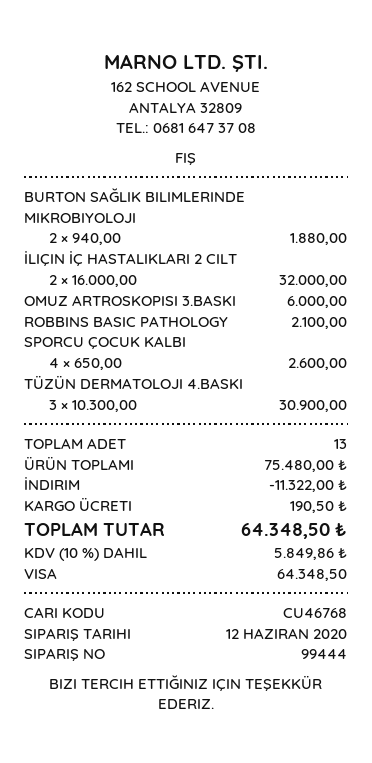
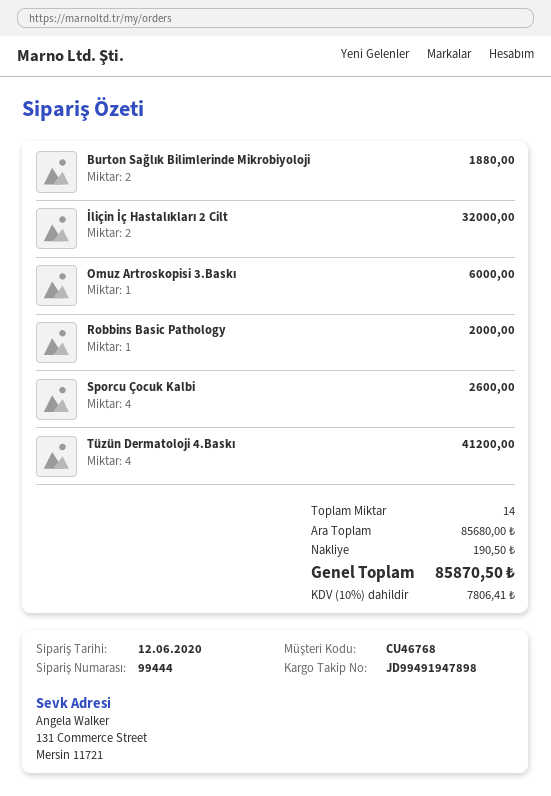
ROBBINS BASIC PATHOLOGY: 1 for 2100.00 -> 1 for 2000.00
TÜZÜN DERMATOLOJI 4.BASKI: 3 for 30900.00 -> 4 for 41200.00
total quantity: 13 -> 14
subtotal: 75480.00 -> 85680.00
discount: 11322.00 -> none
tax: 10% = 5849.86 -> 10% = 7806.41
total: 64348.50 -> 85870.50

